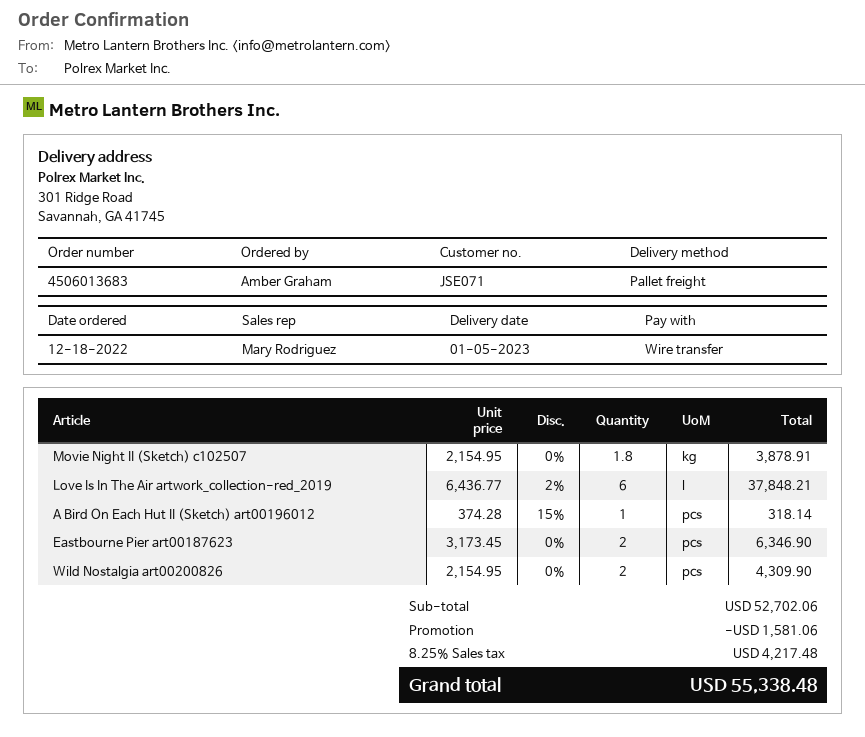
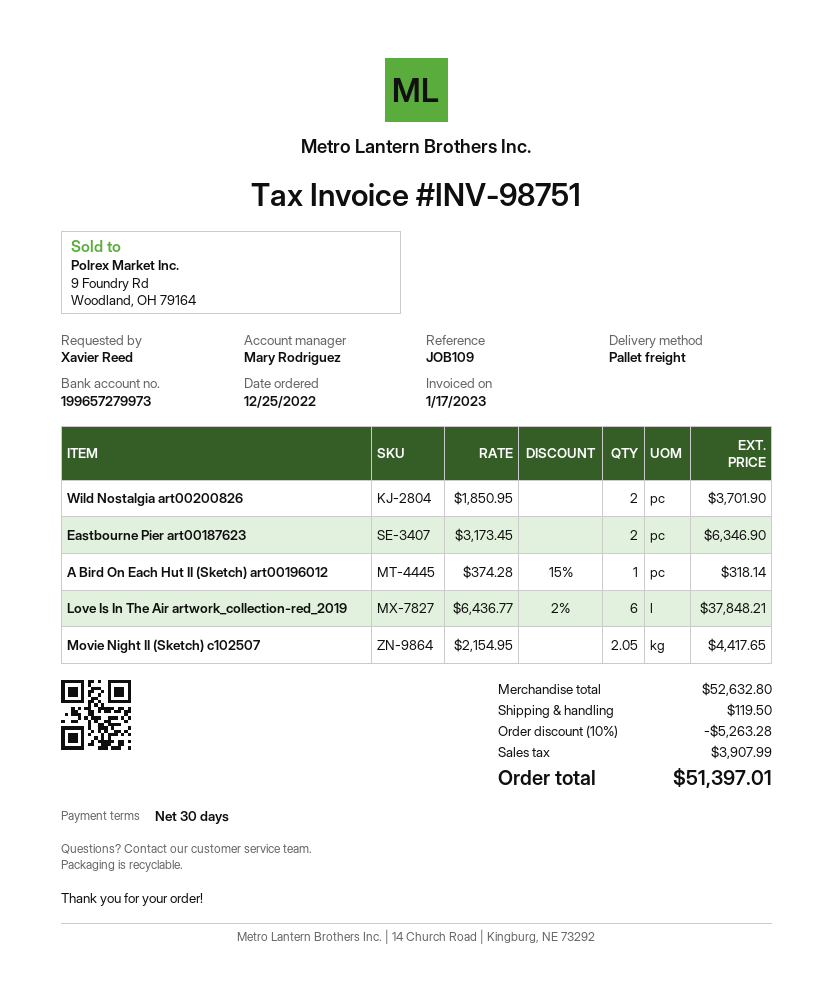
order date: 2022-12-18 -> 2022-12-25
ordered by: Amber Graham -> Xavier Reed
Movie Night II (Sketch) c102507: 1.8 x 2154.95 = 3878.91 -> 2.05 x 2154.95 = 4417.65
Wild Nostalgia art00200826: 2 x 2154.95 = 4309.90 -> 2 x 1850.95 = 3701.90
subtotal: 52702.06 -> 52632.80
discount: 1581.06 -> 5263.28
shipping: none -> 119.50
tax: 4217.48 -> 3907.99
total: 55338.48 -> 51397.01

